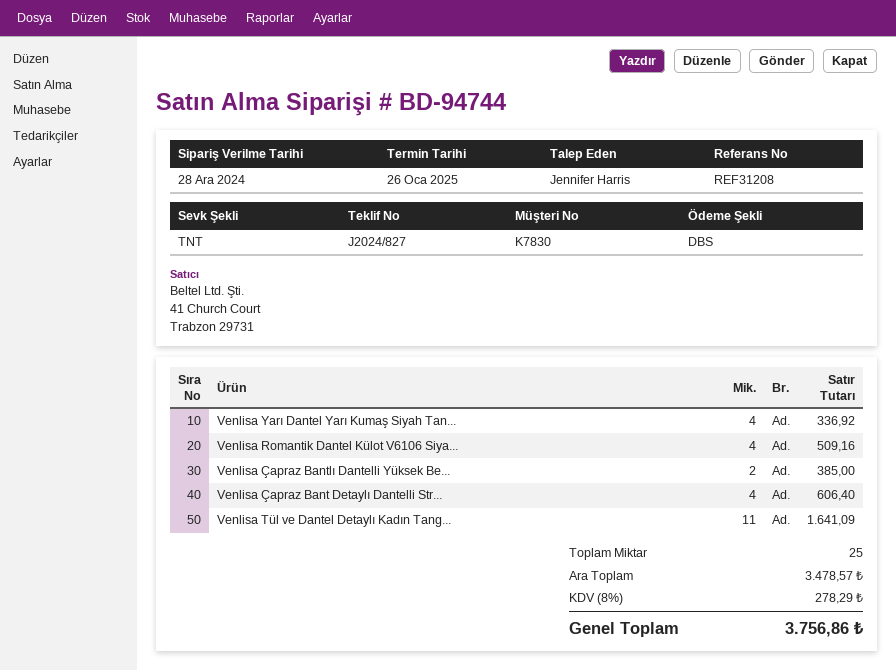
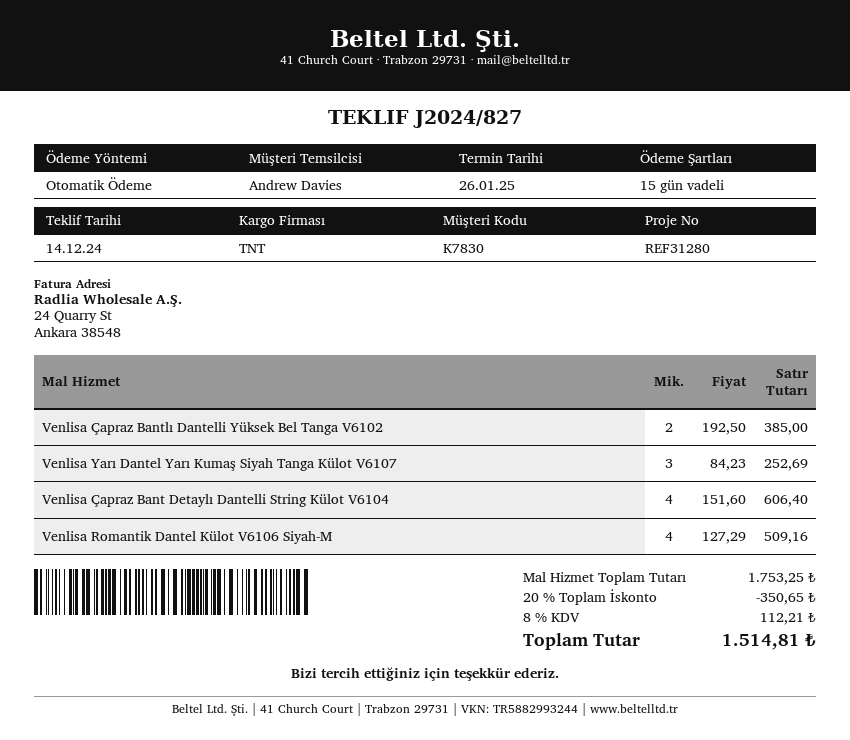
reference: REF31208 -> REF31280
Venlisa Yarı Dantel Yarı Kumaş Siyah Tan...: 4 for 336.92 -> 3 for 252.69
Venlisa Tül ve Dantel Detaylı Kadın Tang...: 11 for 1641.09 -> none
subtotal: 3478.57 -> 1753.25
discount: none -> 20% = 350.65
tax: 8% = 278.29 -> 8% = 112.21
total: 3756.86 -> 1514.81

